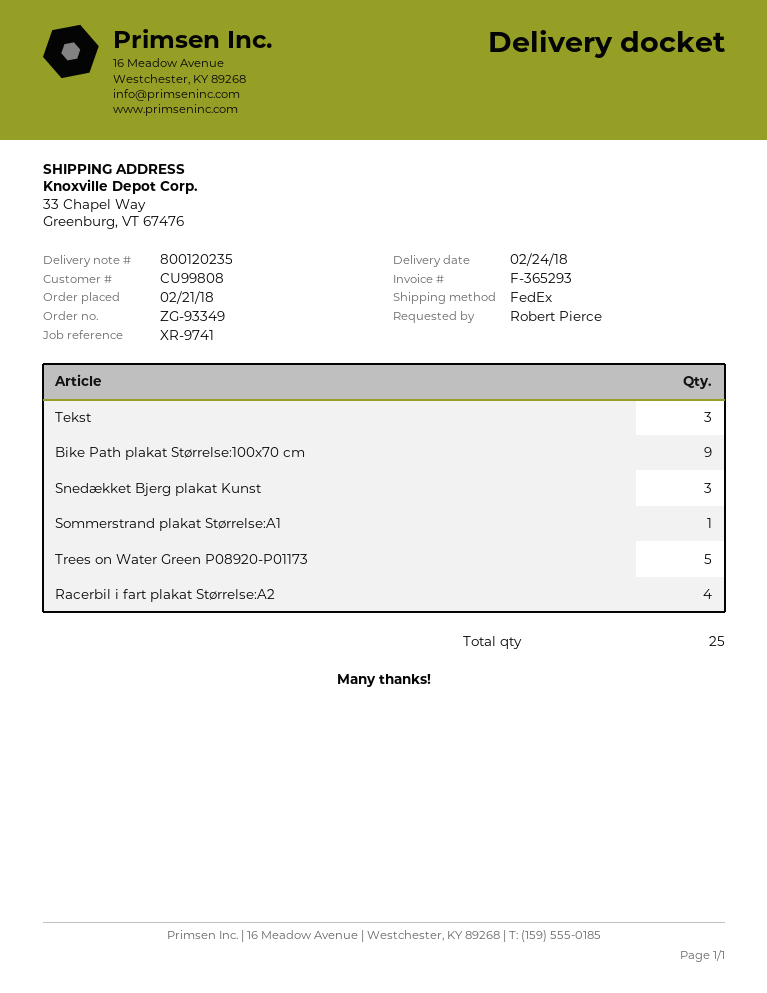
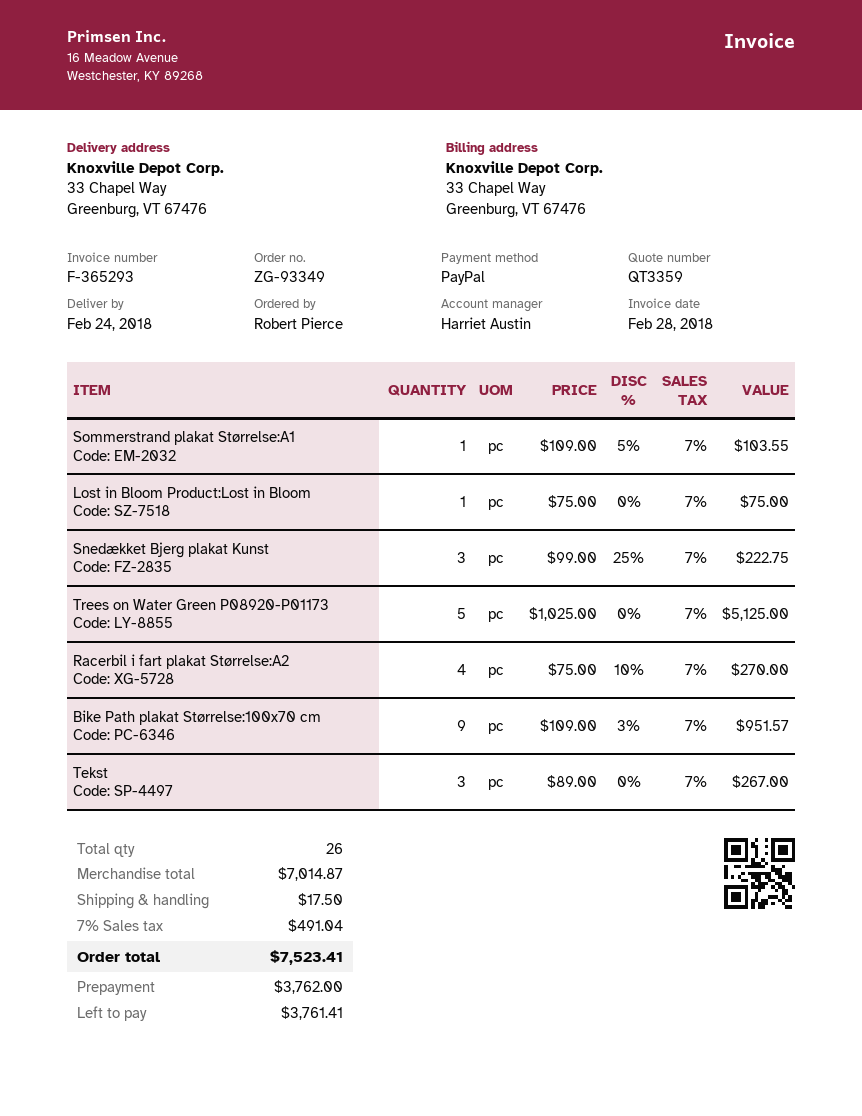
Lost in Bloom Product:Lost in Bloom: none -> 1
total quantity: 25 -> 26

